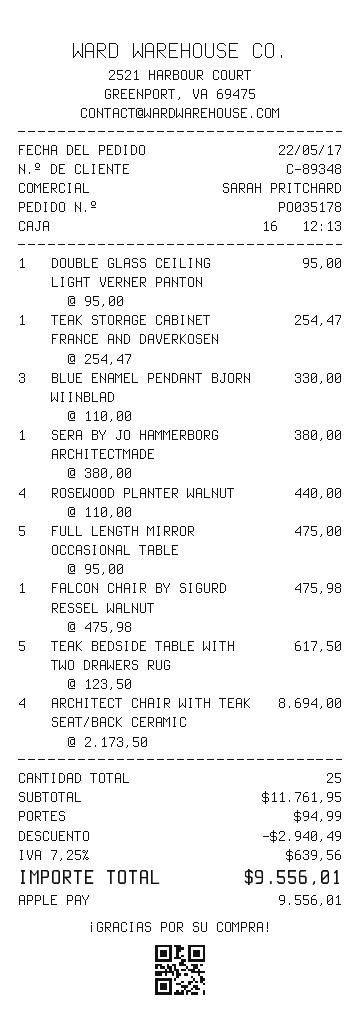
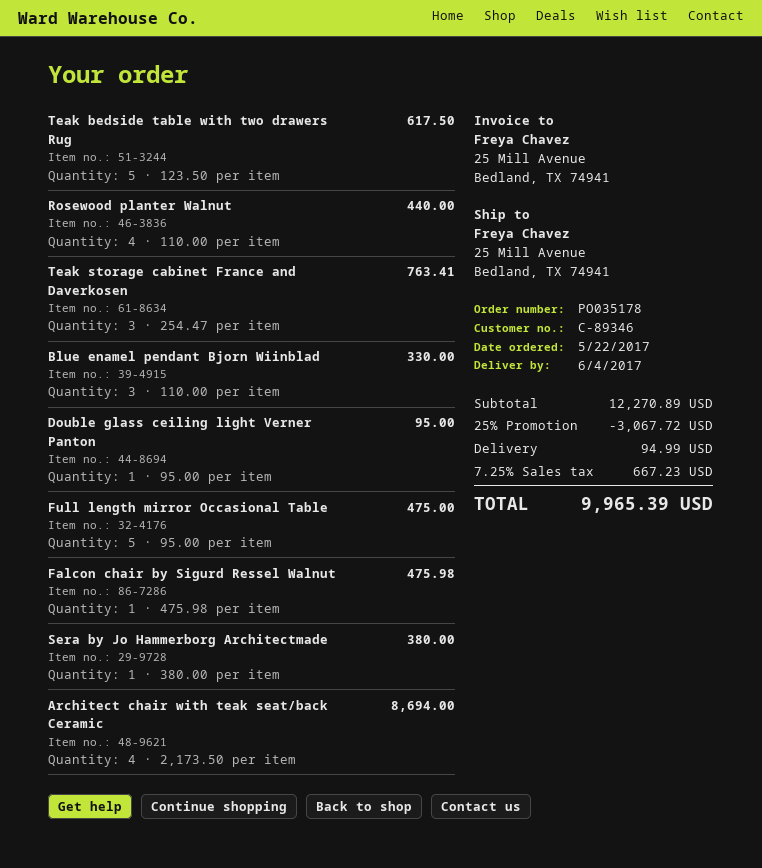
customer number: C-89348 -> C-89346
TEAK STORAGE CABINET FRANCE AND DAVERKOSEN: 1 x 254.47 = 254.47 -> 3 x 254.47 = 763.41
subtotal: 11761.95 -> 12270.89
discount: 2940.49 -> 3067.72
tax: 7.25% = 639.56 -> 7.25% = 667.23
total: 9556.01 -> 9965.39

